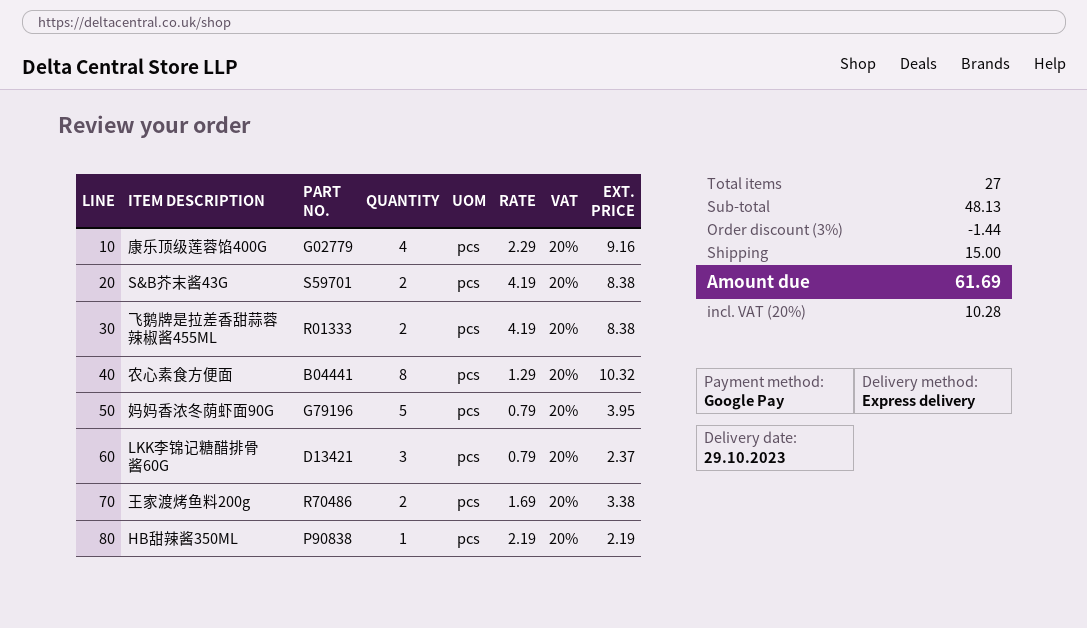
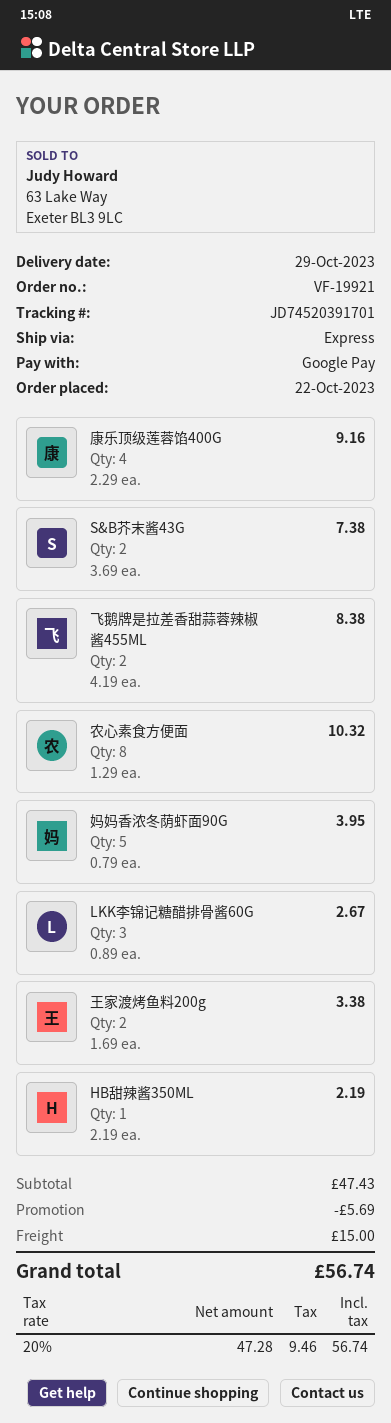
S&B芥末酱43G: 2 x 4.19 = 8.38 -> 2 x 3.69 = 7.38
LKK李锦记糖醋排骨酱60G: 3 x 0.79 = 2.37 -> 3 x 0.89 = 2.67
subtotal: 48.13 -> 47.43
discount: 1.44 -> 5.69
tax: 20% = 10.28 -> 20% = 9.46
total: 61.69 -> 56.74

